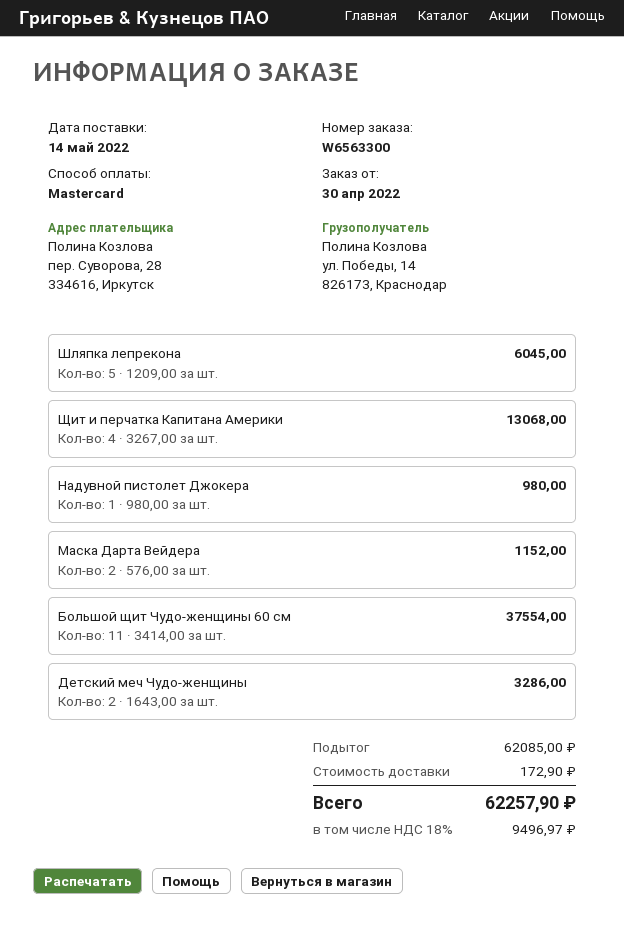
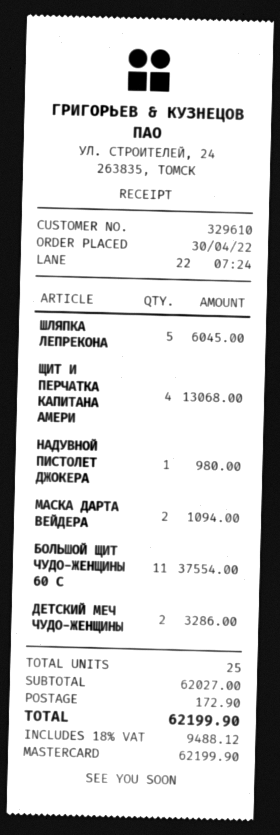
Маска Дарта Вейдера: 2 for 1152.00 -> 2 for 1094.00
subtotal: 62085.00 -> 62027.00
tax: 18% = 9496.97 -> 18% = 9488.12
total: 62257.90 -> 62199.90

